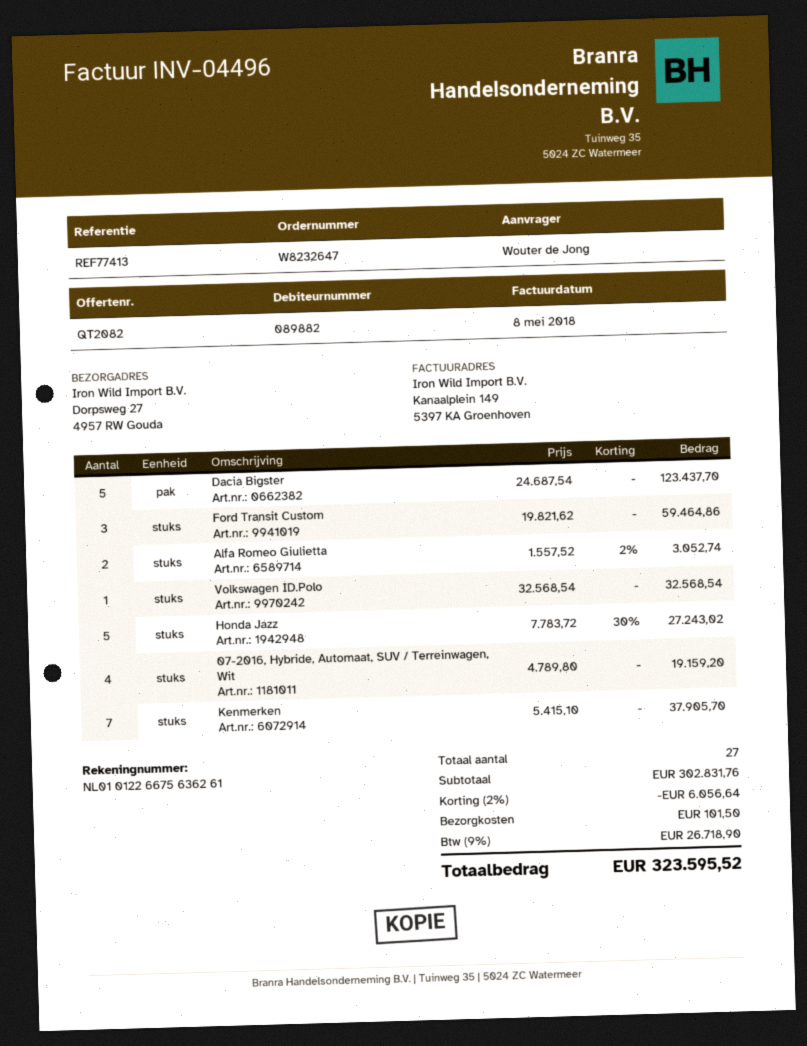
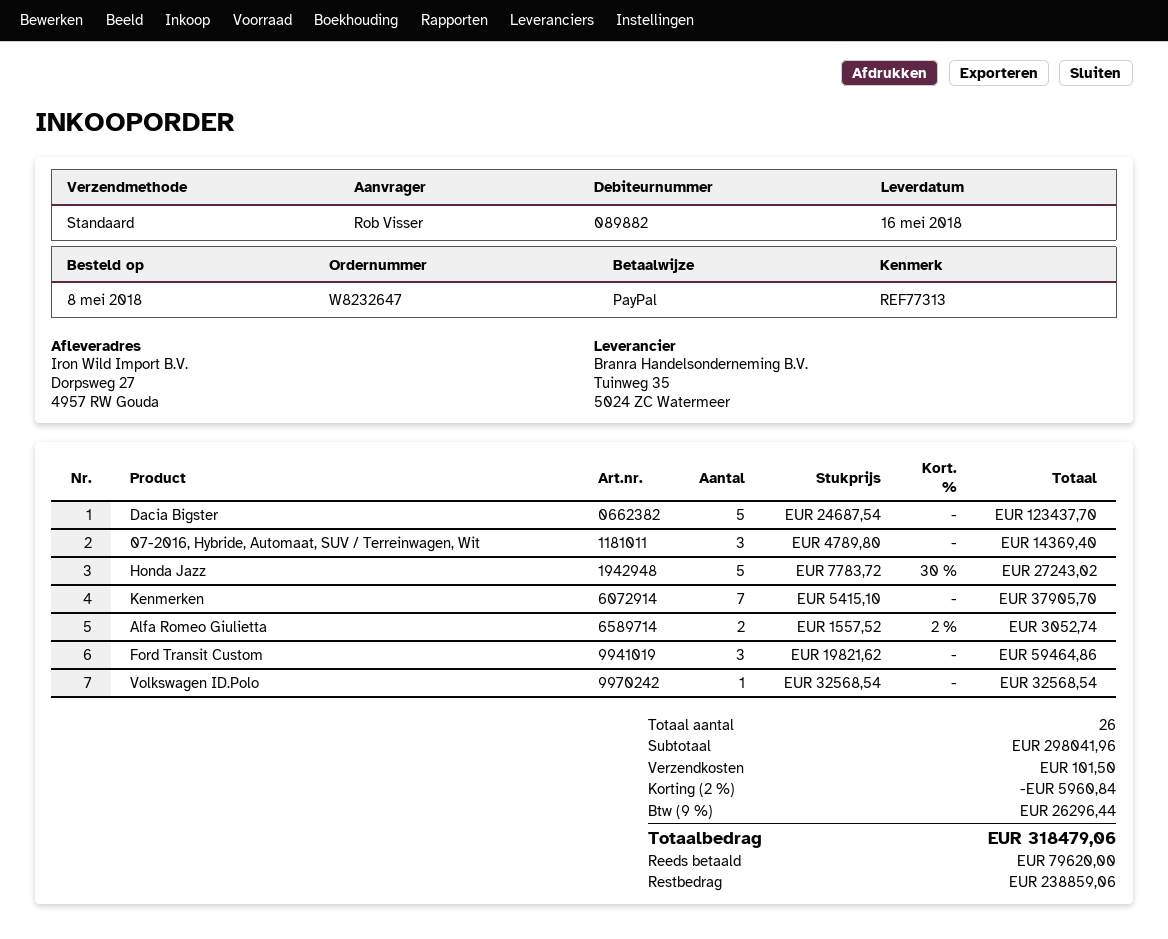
reference: REF77413 -> REF77313
ordered by: Wouter de Jong -> Rob Visser
07-2016, Hybride, Automaat, SUV / Terreinwagen, Wit: 4 x 4789.80 = 19159.20 -> 3 x 4789.80 = 14369.40
total quantity: 27 -> 26
subtotal: 302831.76 -> 298041.96
discount: 2% = 6056.64 -> 2% = 5960.84
tax: 9% = 26718.90 -> 9% = 26296.44
total: 323595.52 -> 318479.06

